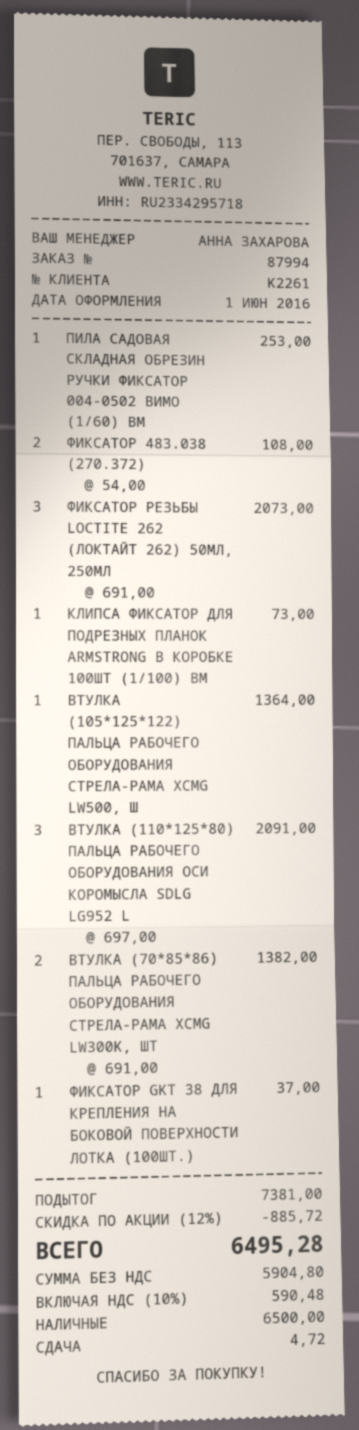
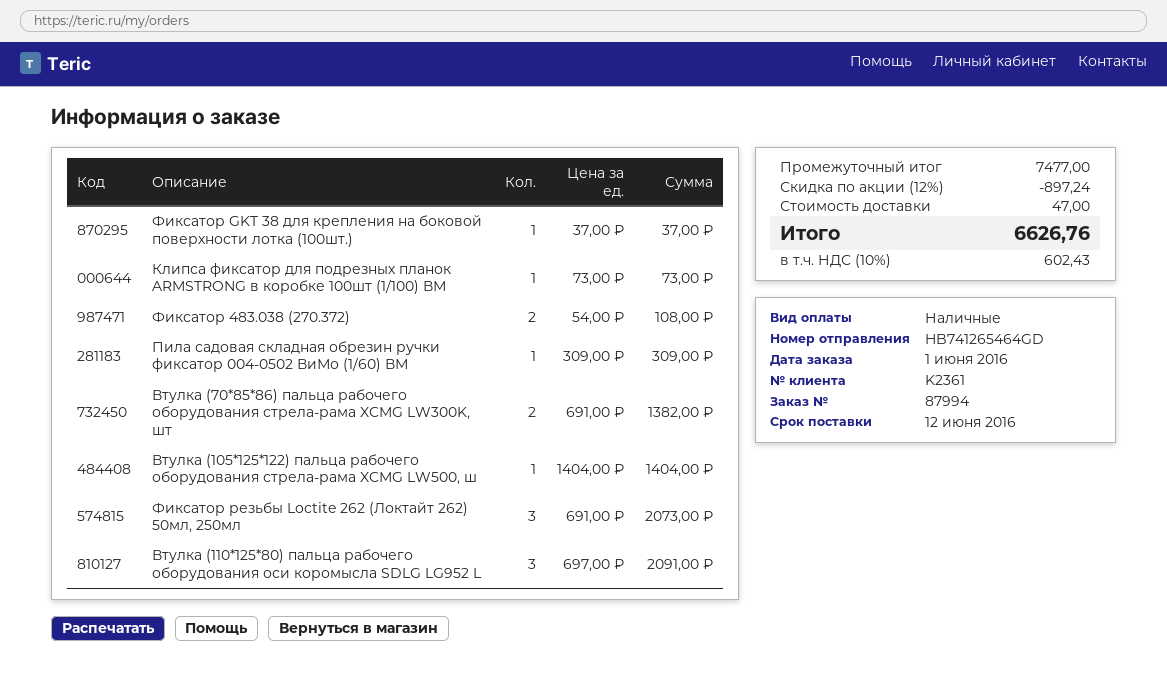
customer number: K2261 -> K2361
ПИЛА САДОВАЯ СКЛАДНАЯ ОБРЕЗИН РУЧКИ ФИКСАТОР 004-0502 ВИМО (1/60) ВМ: 1 x 253.00 = 253.00 -> 1 x 309.00 = 309.00
ВТУЛКА (105*125*122) ПАЛЬЦА РАБОЧЕГО ОБОРУДОВАНИЯ СТРЕЛА-РАМА XCMG LW500, Ш: 1 x 1364.00 = 1364.00 -> 1 x 1404.00 = 1404.00
subtotal: 7381.00 -> 7477.00
discount: 12% = 885.72 -> 12% = 897.24
shipping: none -> 47.00
tax: 10% = 590.48 -> 10% = 602.43
total: 6495.28 -> 6626.76

